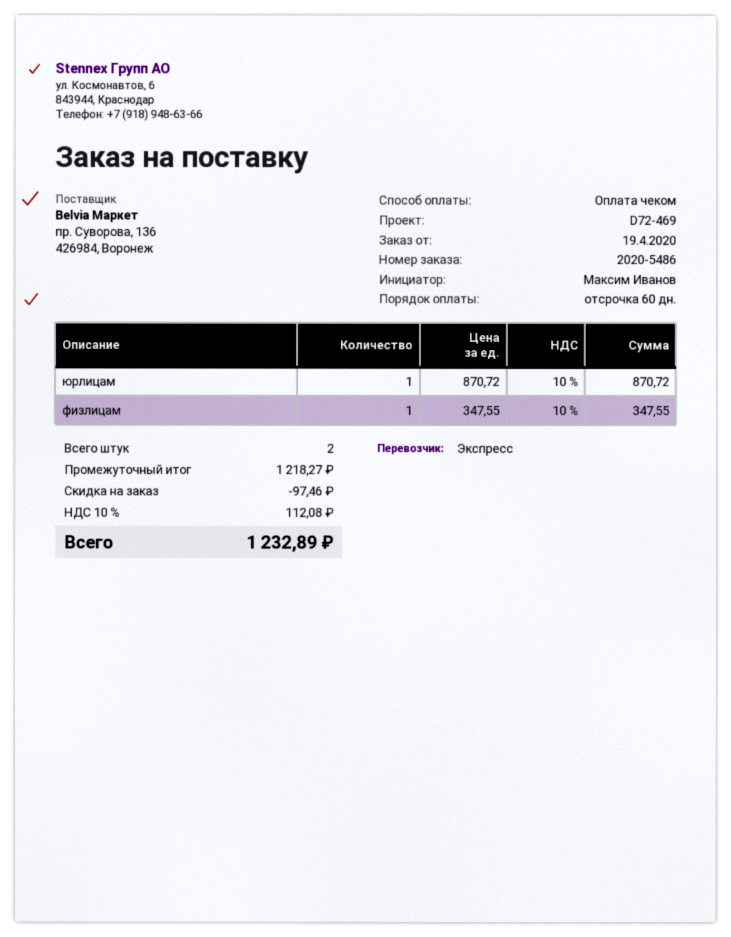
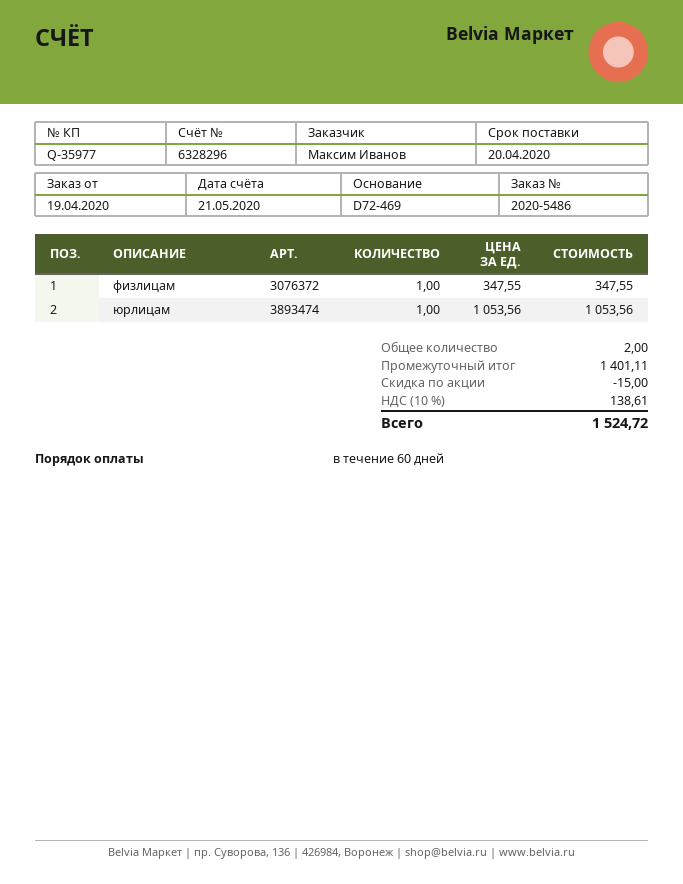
юрлицам: 1 x 870.72 = 870.72 -> 1 x 1053.56 = 1053.56
subtotal: 1218.27 -> 1401.11
discount: 97.46 -> 15.00
tax: 10% = 112.08 -> 10% = 138.61
total: 1232.89 -> 1524.72

